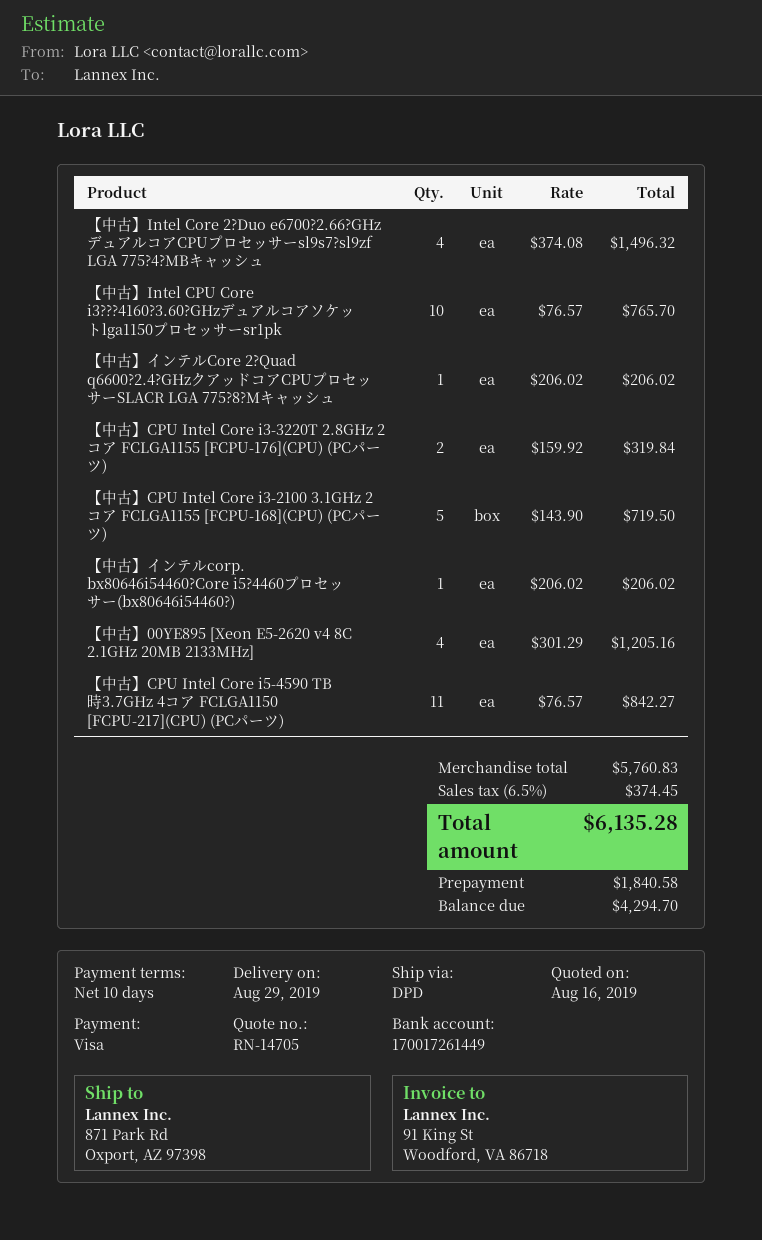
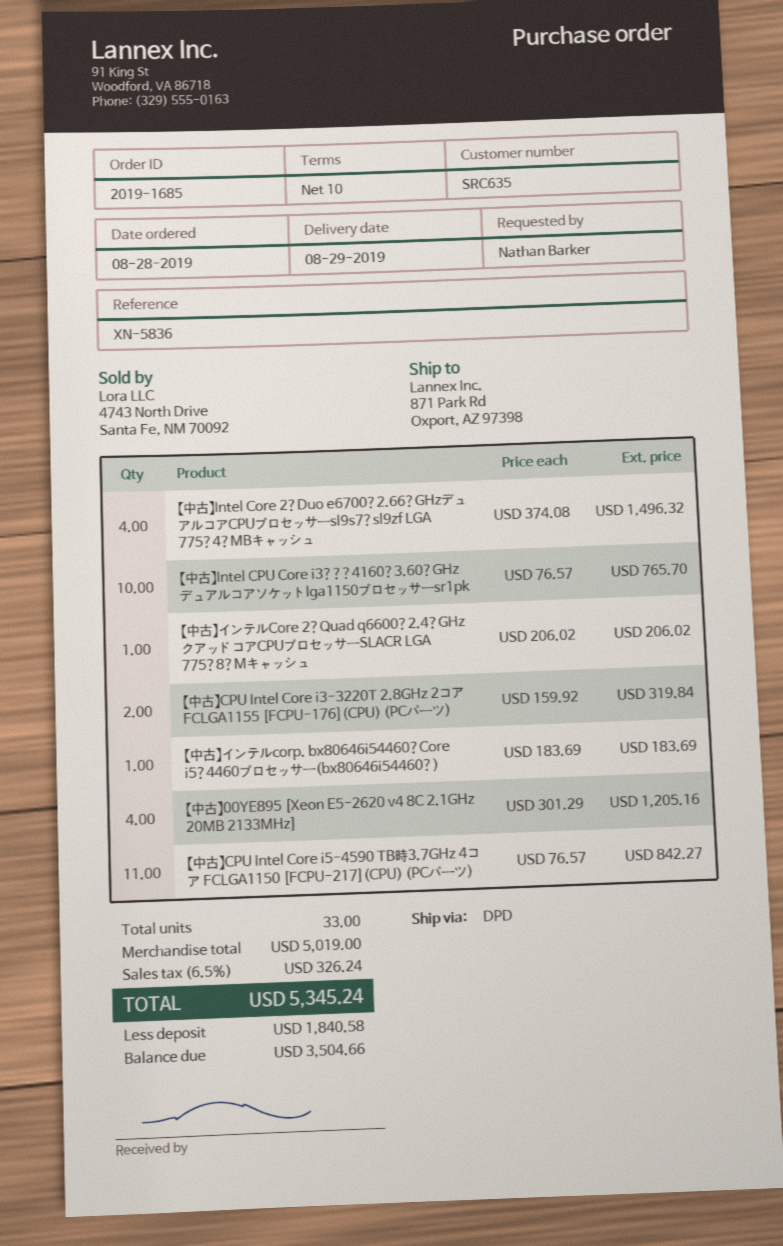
【中古】CPU Intel Core i3-2100 3.1GHz 2コア FCLGA1155 [FCPU-168](CPU) (PCパーツ): 5 x 143.90 = 719.50 -> none
【中古】インテルcorp. bx80646i54460?Core i5?4460プロセッサー(bx80646i54460?): 1 x 206.02 = 206.02 -> 1 x 183.69 = 183.69
subtotal: 5760.83 -> 5019.00
tax: 6.5% = 374.45 -> 6.5% = 326.24
total: 6135.28 -> 5345.24
balance: 4294.70 -> 3504.66

